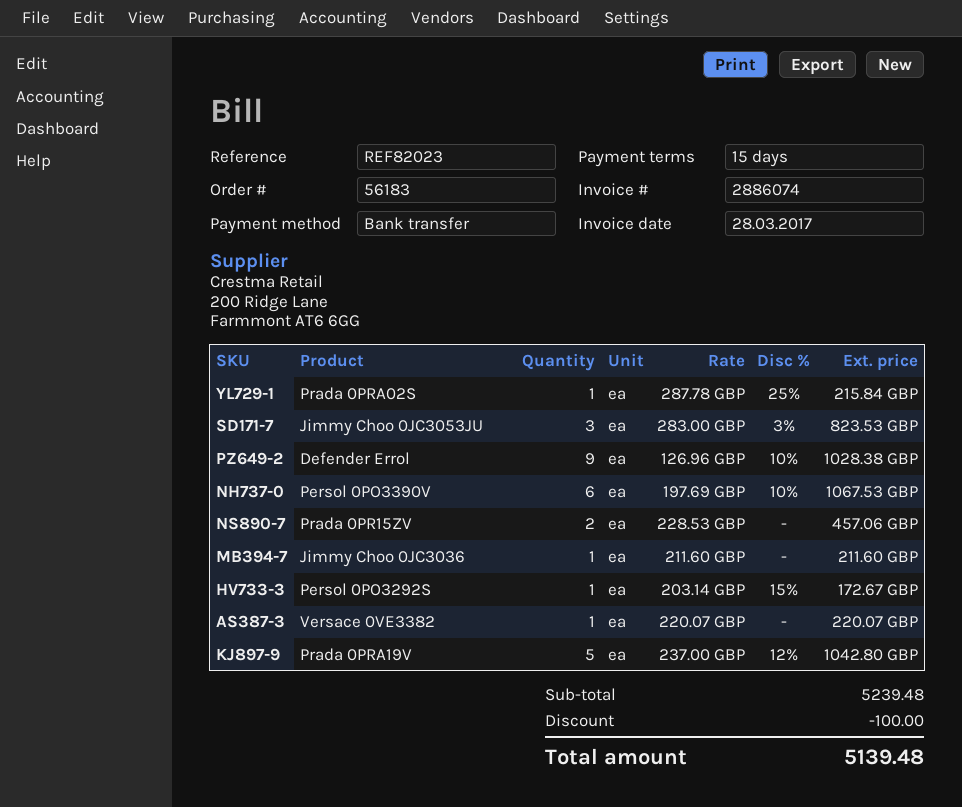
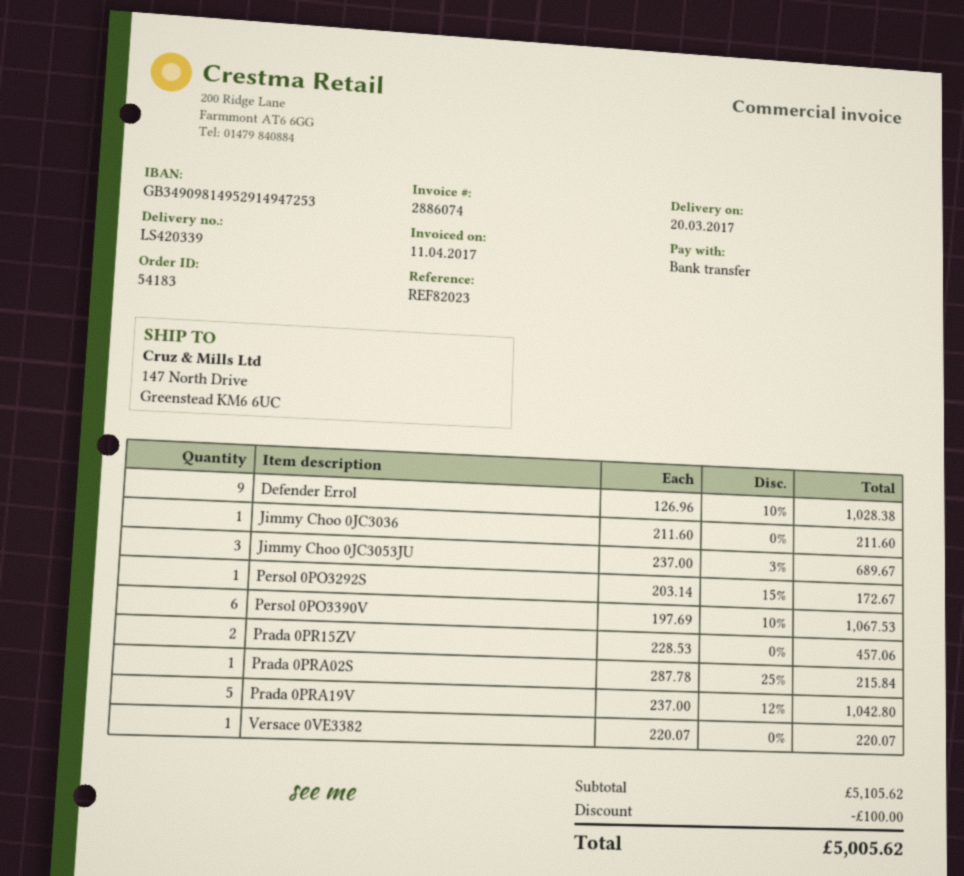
order number: 56183 -> 54183
invoice date: 2017-03-28 -> 2017-04-11
Jimmy Choo 0JC3053JU: 3 x 283.00 - 3% = 823.53 -> 3 x 237.00 - 3% = 689.67
subtotal: 5239.48 -> 5105.62
total: 5139.48 -> 5005.62

